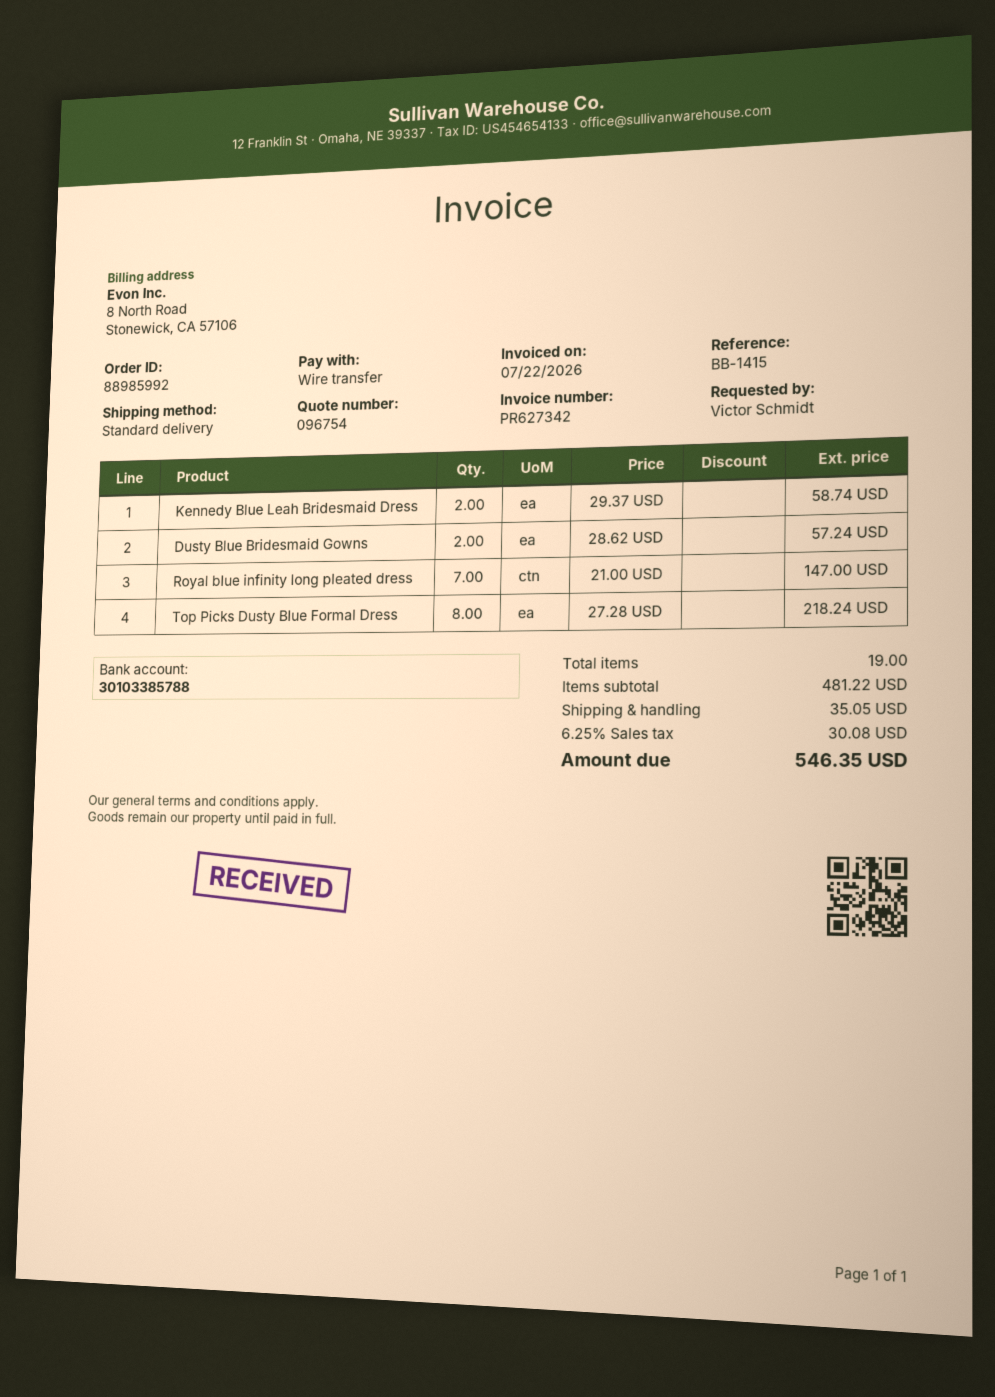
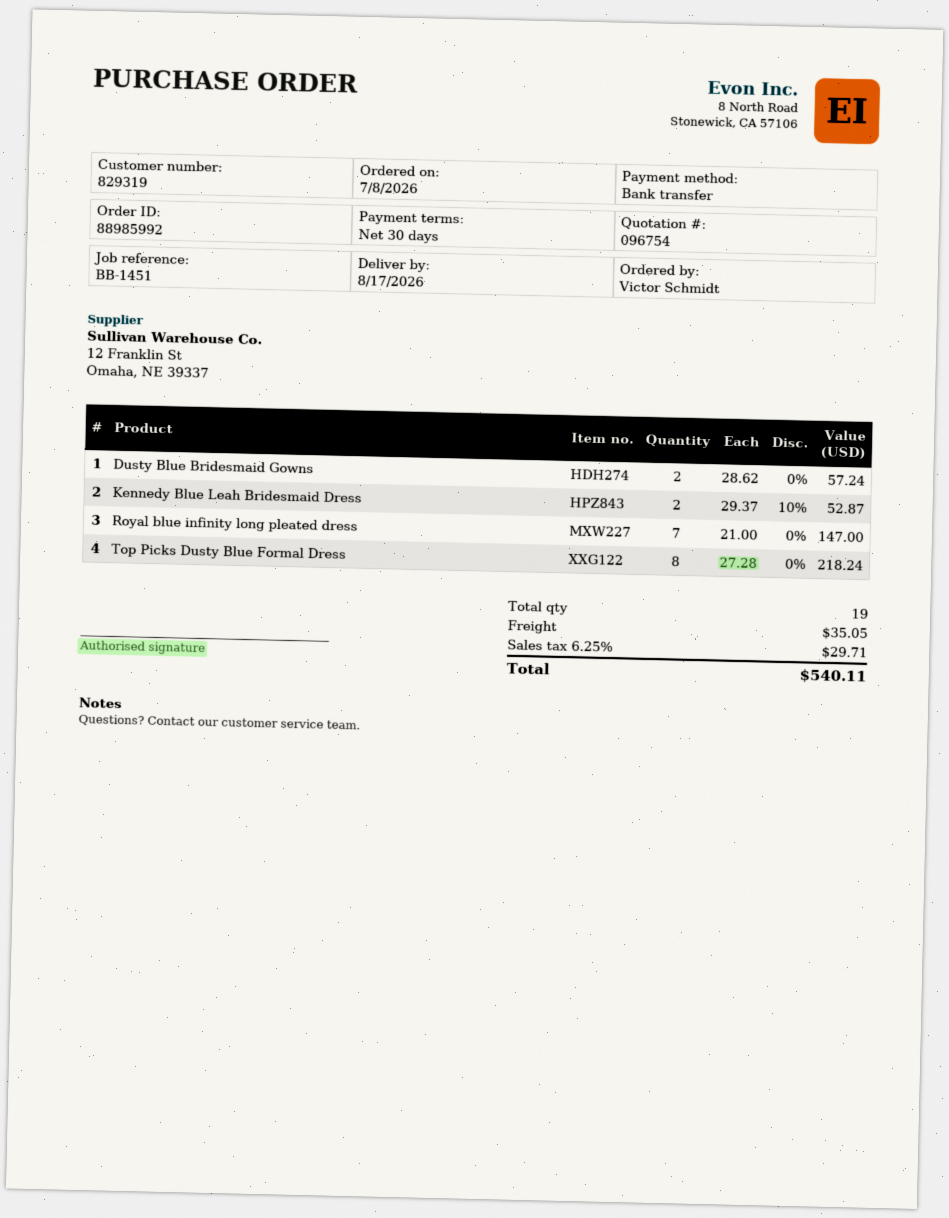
reference: BB-1415 -> BB-1451
Kennedy Blue Leah Bridesmaid Dress: 2 x 29.37 = 58.74 -> 2 x 29.37 - 10% = 52.87
tax: 6.25% = 30.08 -> 6.25% = 29.71
total: 546.35 -> 540.11

